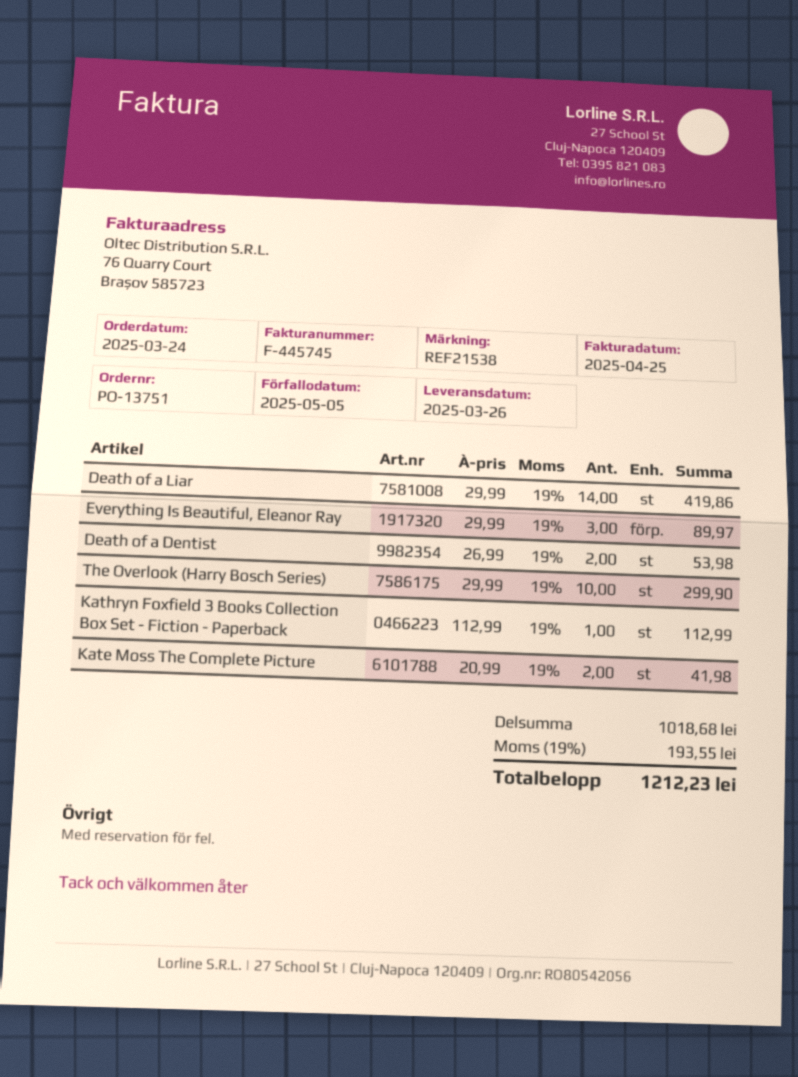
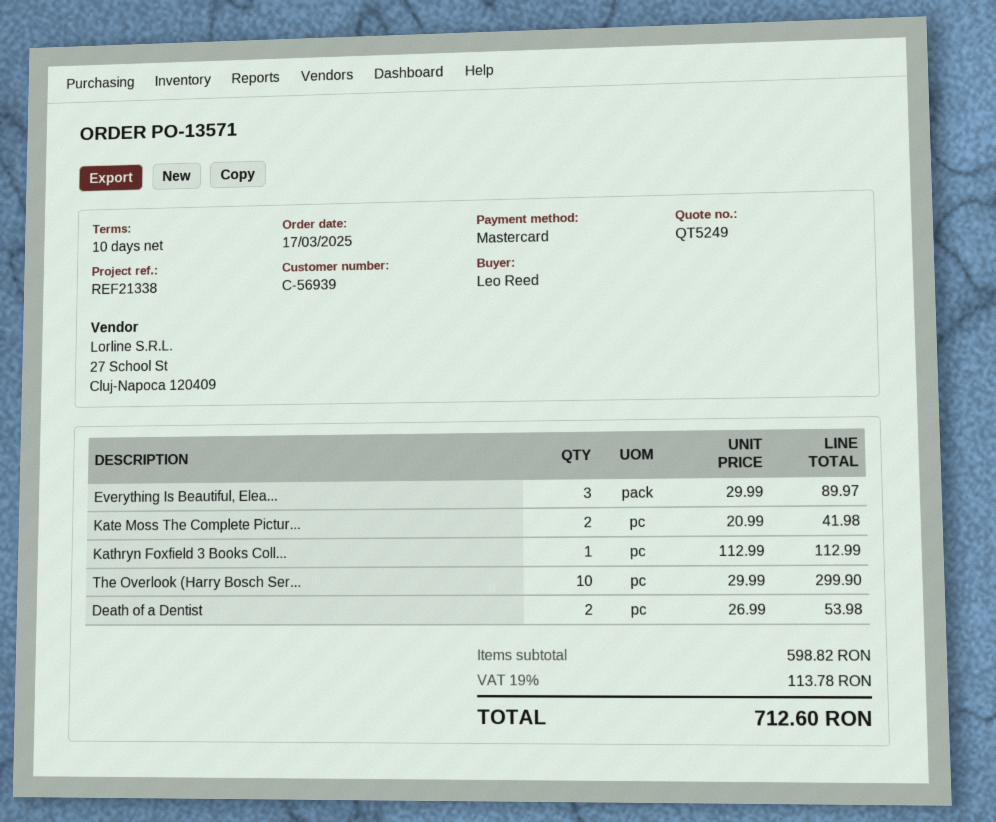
order number: PO-13751 -> PO-13571
order date: 2025-03-24 -> 2025-03-17
reference: REF21538 -> REF21338
Death of a Liar: 14 x 29.99 = 419.86 -> none
subtotal: 1018.68 -> 598.82
tax: 19% = 193.55 -> 19% = 113.78
total: 1212.23 -> 712.60

